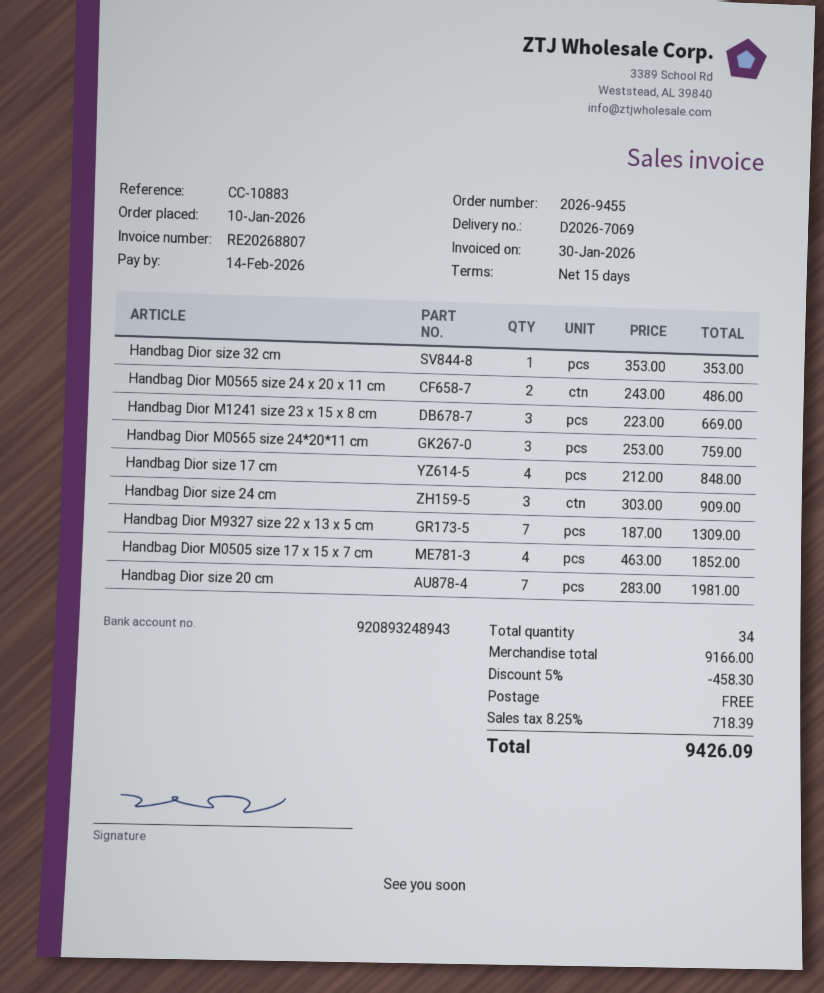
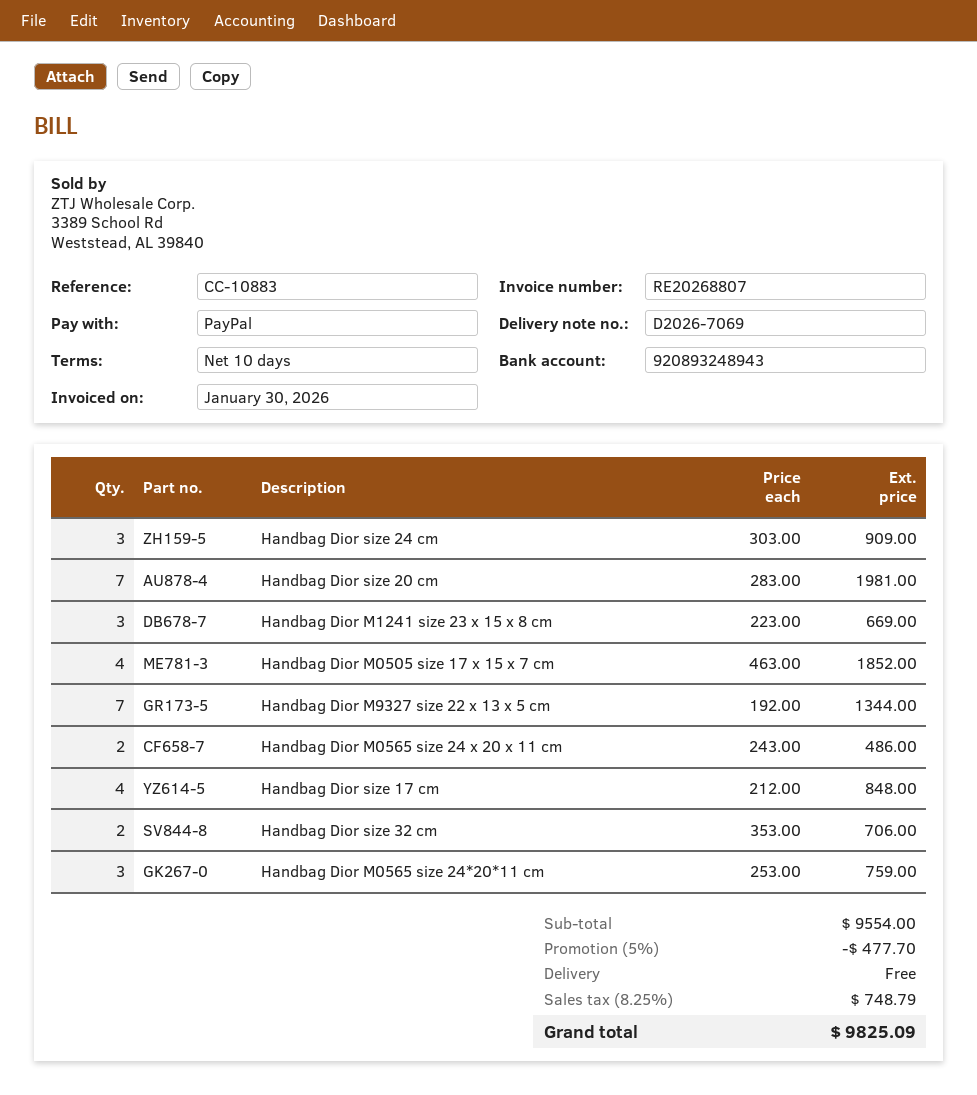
payment terms: 15 days -> 10 days
Handbag Dior size 32 cm: 1 x 353.00 = 353.00 -> 2 x 353.00 = 706.00
Handbag Dior M9327 size 22 x 13 x 5 cm: 7 x 187.00 = 1309.00 -> 7 x 192.00 = 1344.00
subtotal: 9166.00 -> 9554.00
discount: 5% = 458.30 -> 5% = 477.70
tax: 8.25% = 718.39 -> 8.25% = 748.79
total: 9426.09 -> 9825.09

